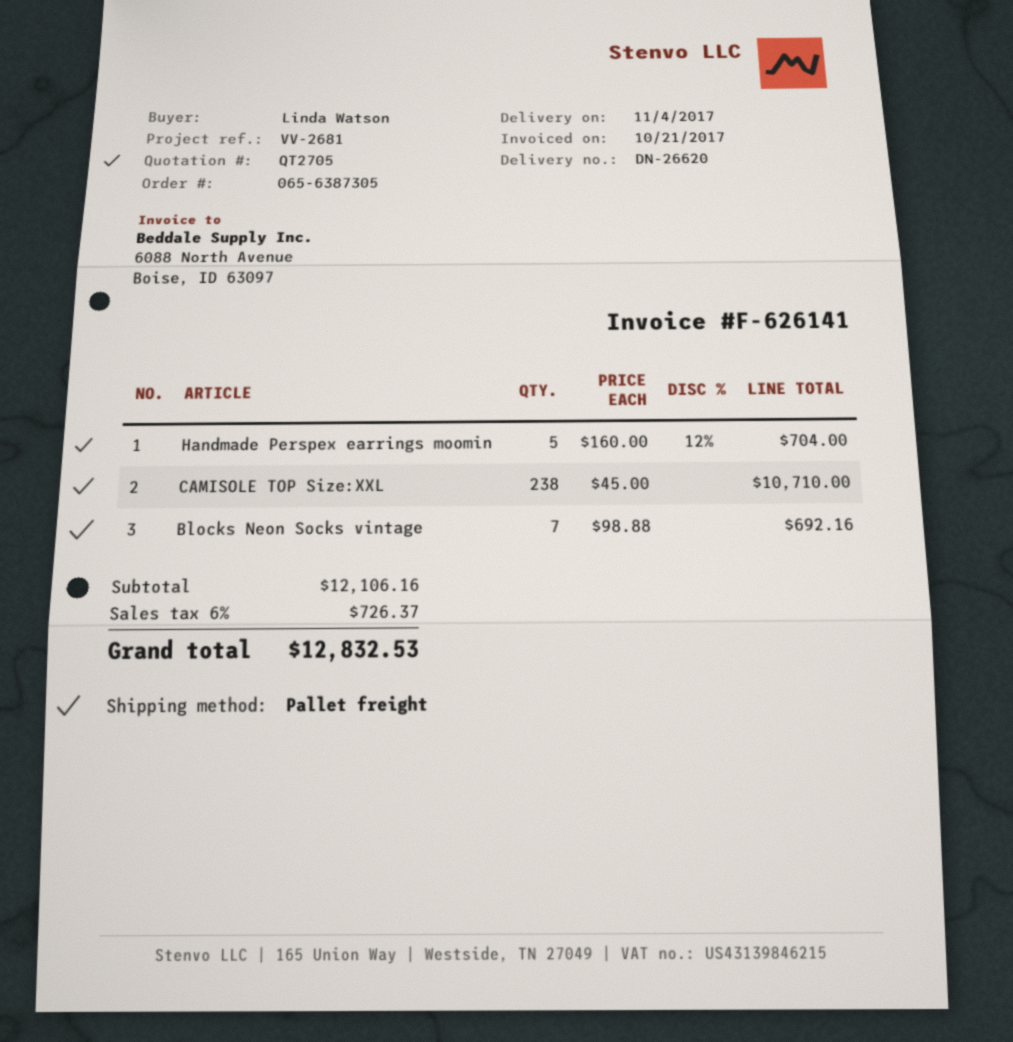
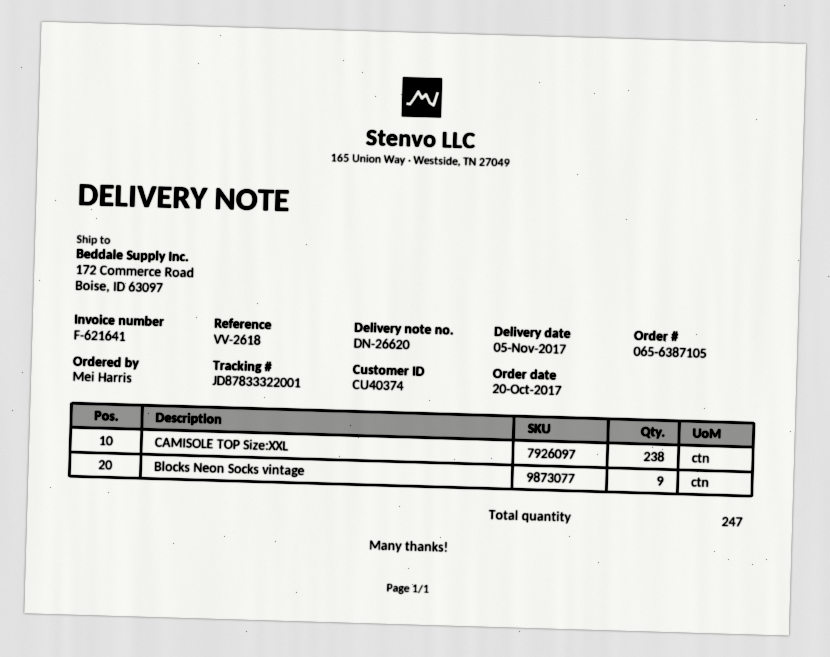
order number: 065-6387305 -> 065-6387105
delivery date: 2017-11-04 -> 2017-11-05
invoice number: F-626141 -> F-621641
reference: VV-2681 -> VV-2618
ordered by: Linda Watson -> Mei Harris
Handmade Perspex earrings moomin: 5 -> none
Blocks Neon Socks vintage: 7 -> 9

